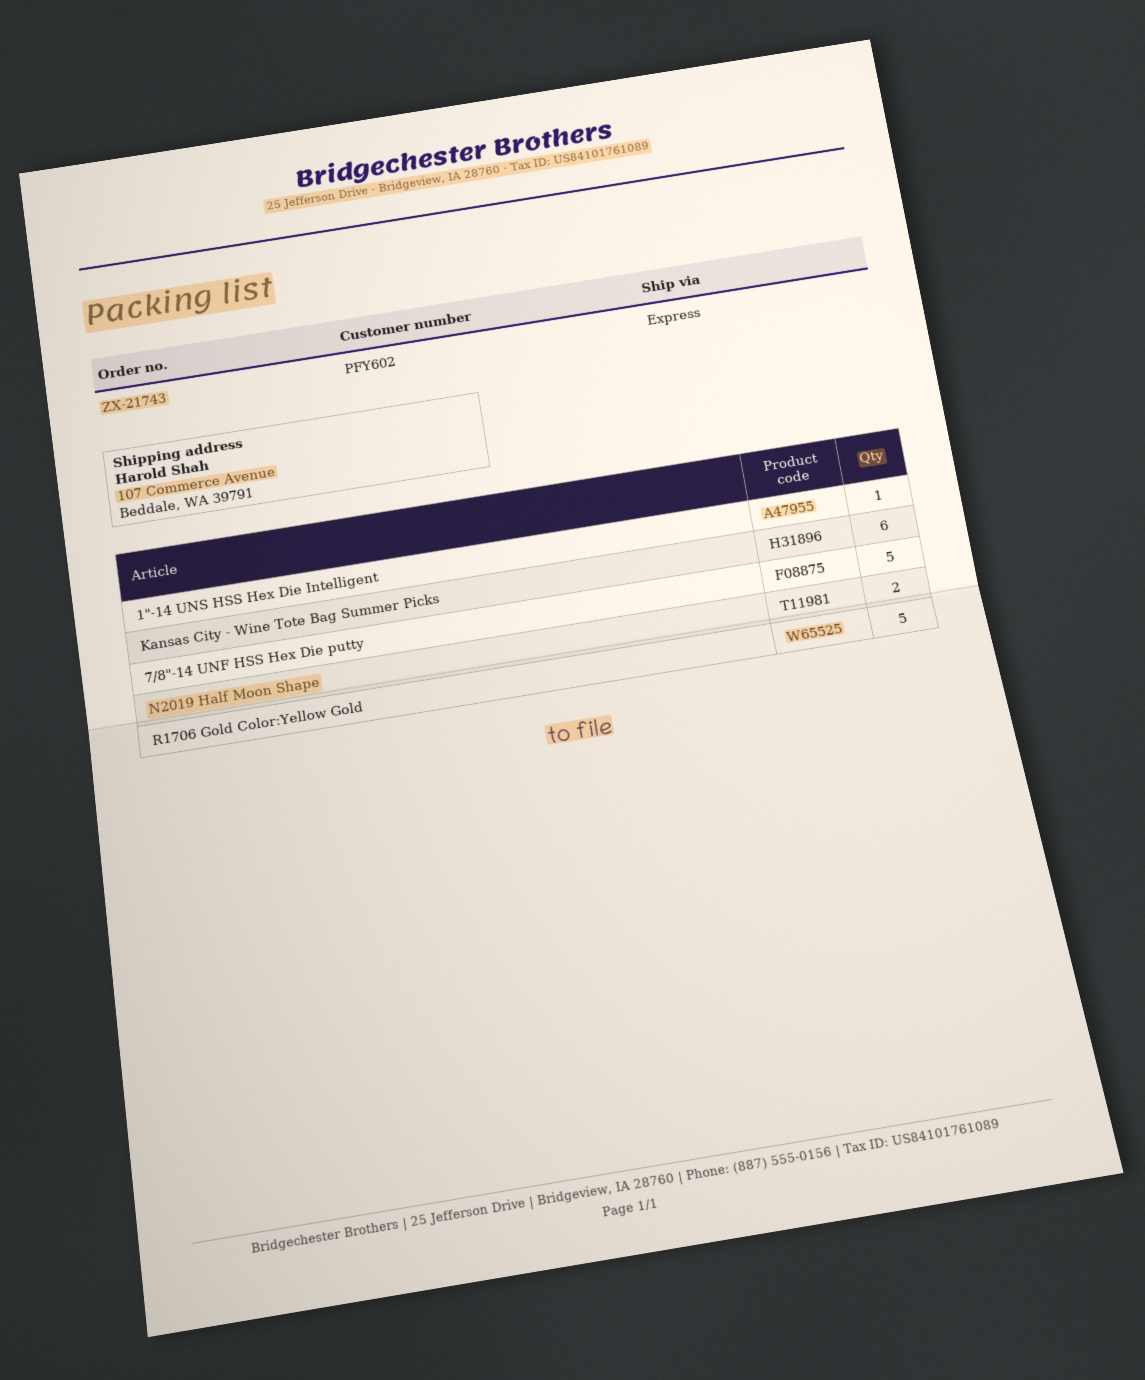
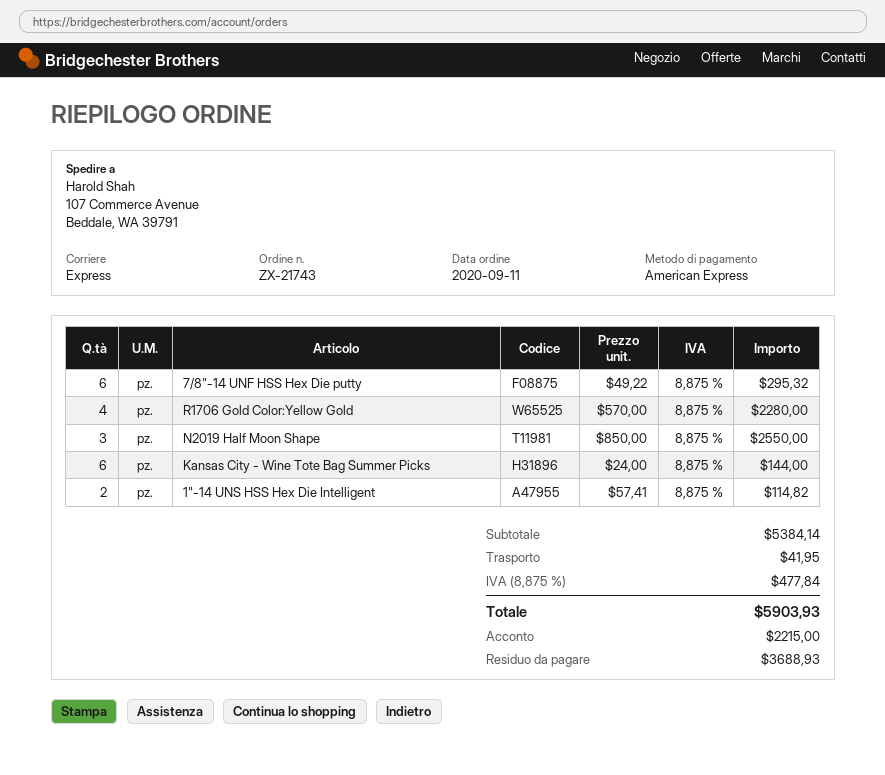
1"-14 UNS HSS Hex Die Intelligent: 1 -> 2
7/8"-14 UNF HSS Hex Die putty: 5 -> 6
N2019 Half Moon Shape: 2 -> 3
R1706 Gold Color:Yellow Gold: 5 -> 4

